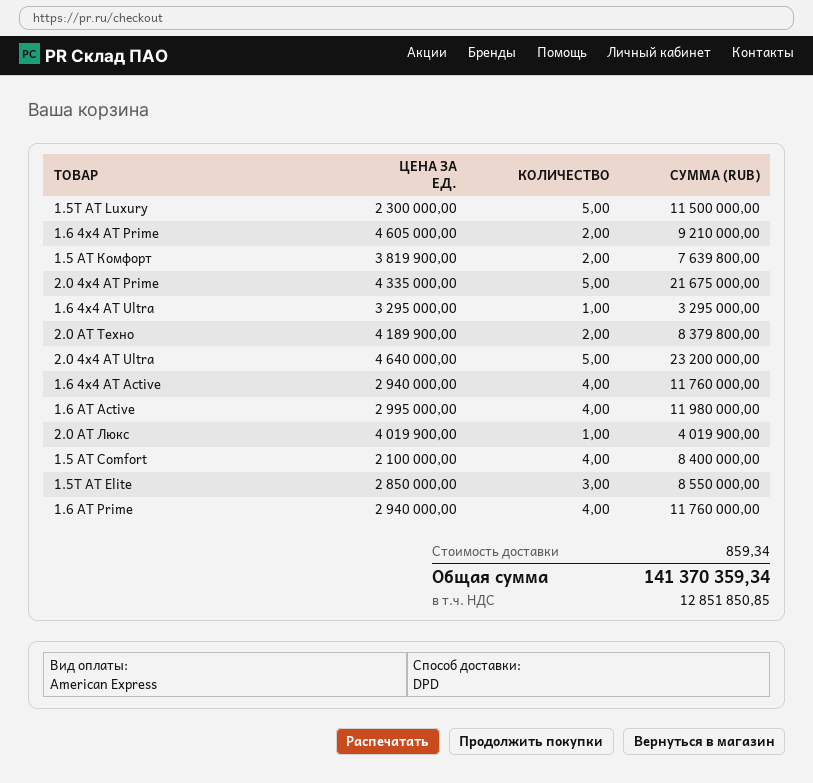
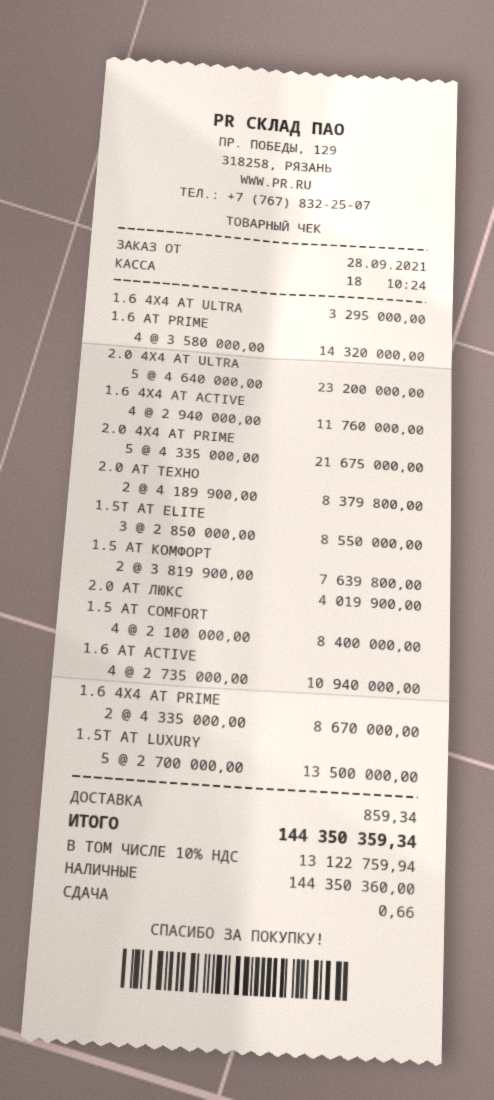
payment method: American Express -> cash
1.5T AT Luxury: 5 x 2300000.00 = 11500000.00 -> 5 x 2700000.00 = 13500000.00
1.6 4x4 AT Prime: 2 x 4605000.00 = 9210000.00 -> 2 x 4335000.00 = 8670000.00
1.6 AT Active: 4 x 2995000.00 = 11980000.00 -> 4 x 2735000.00 = 10940000.00
1.6 AT Prime: 4 x 2940000.00 = 11760000.00 -> 4 x 3580000.00 = 14320000.00
tax: 12851850.85 -> 13122759.94
total: 141370359.34 -> 144350359.34

